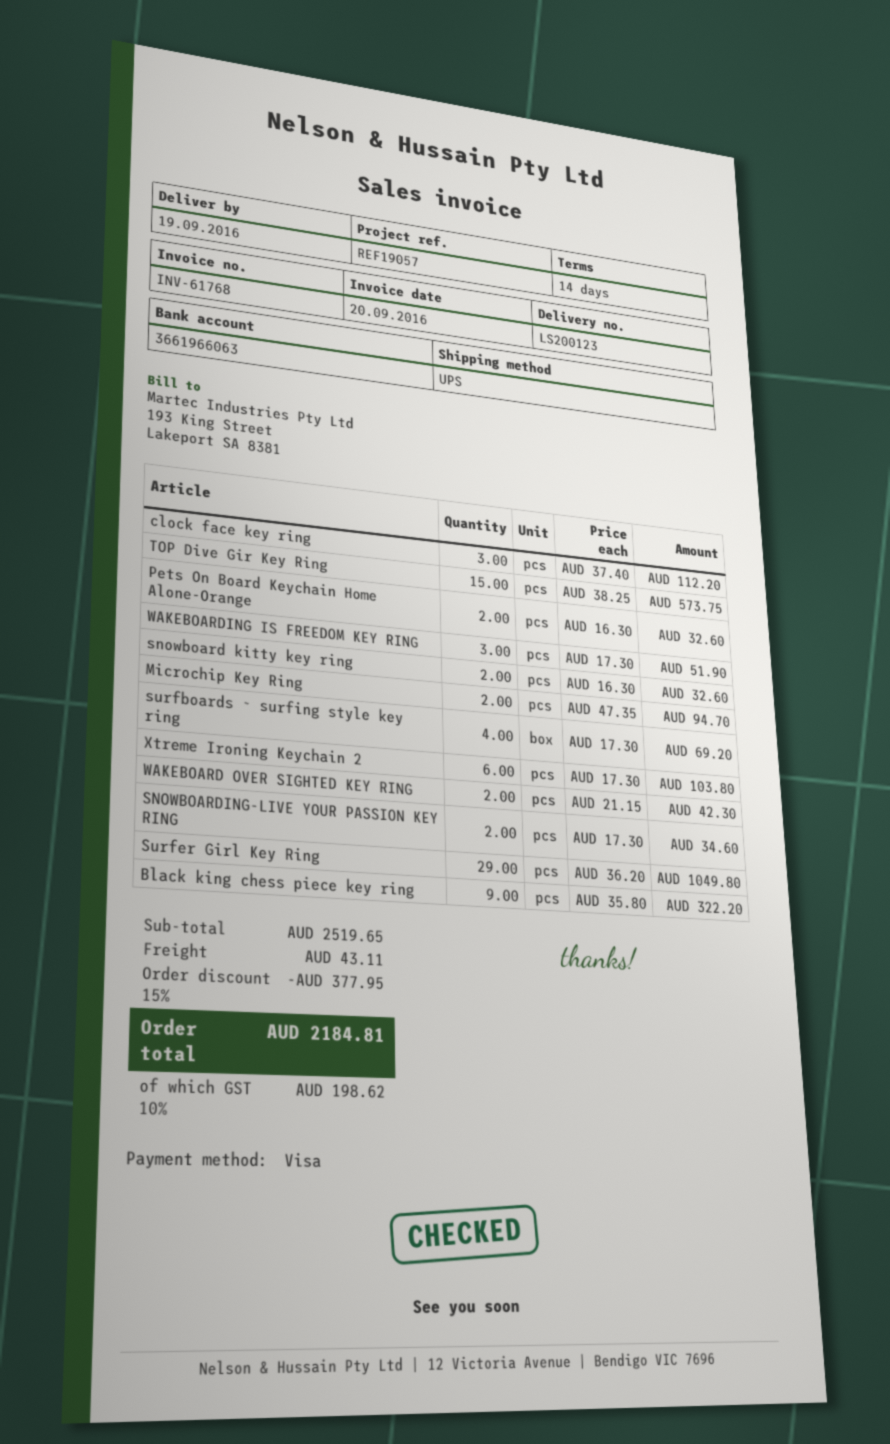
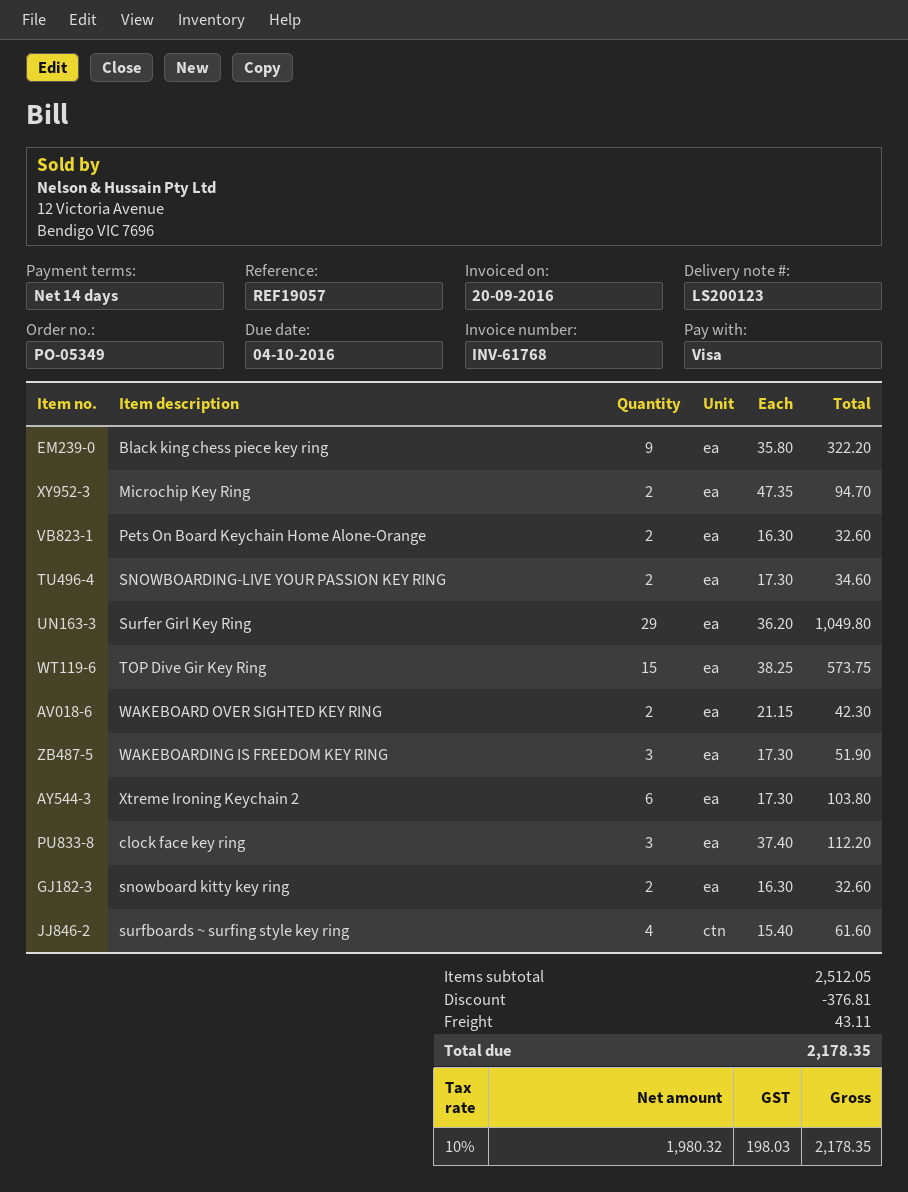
surfboards ~ surfing style key ring: 4 x 17.30 = 69.20 -> 4 x 15.40 = 61.60
subtotal: 2519.65 -> 2512.05
discount: 377.95 -> 376.81
tax: 10% = 198.62 -> 10% = 198.03
total: 2184.81 -> 2178.35

